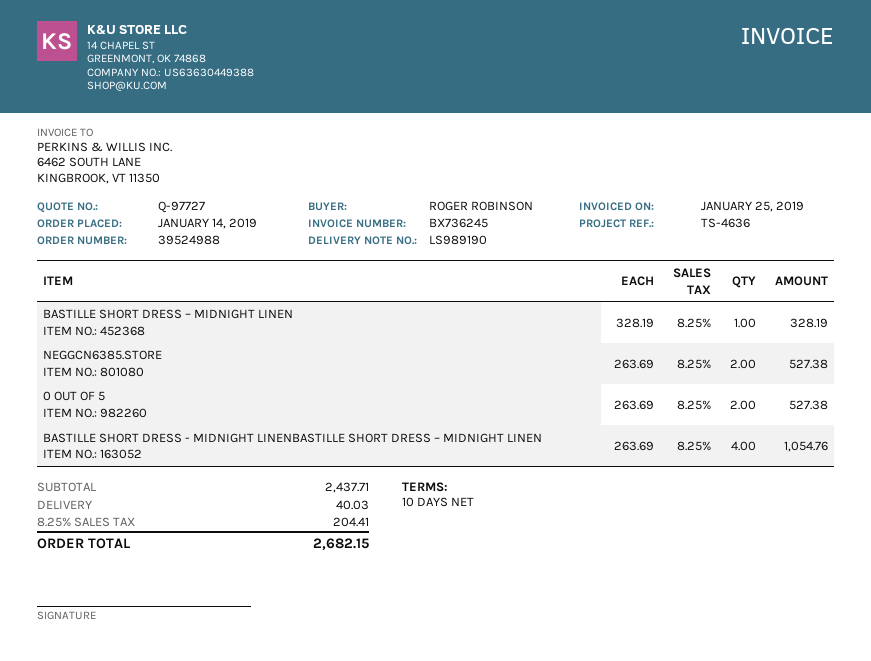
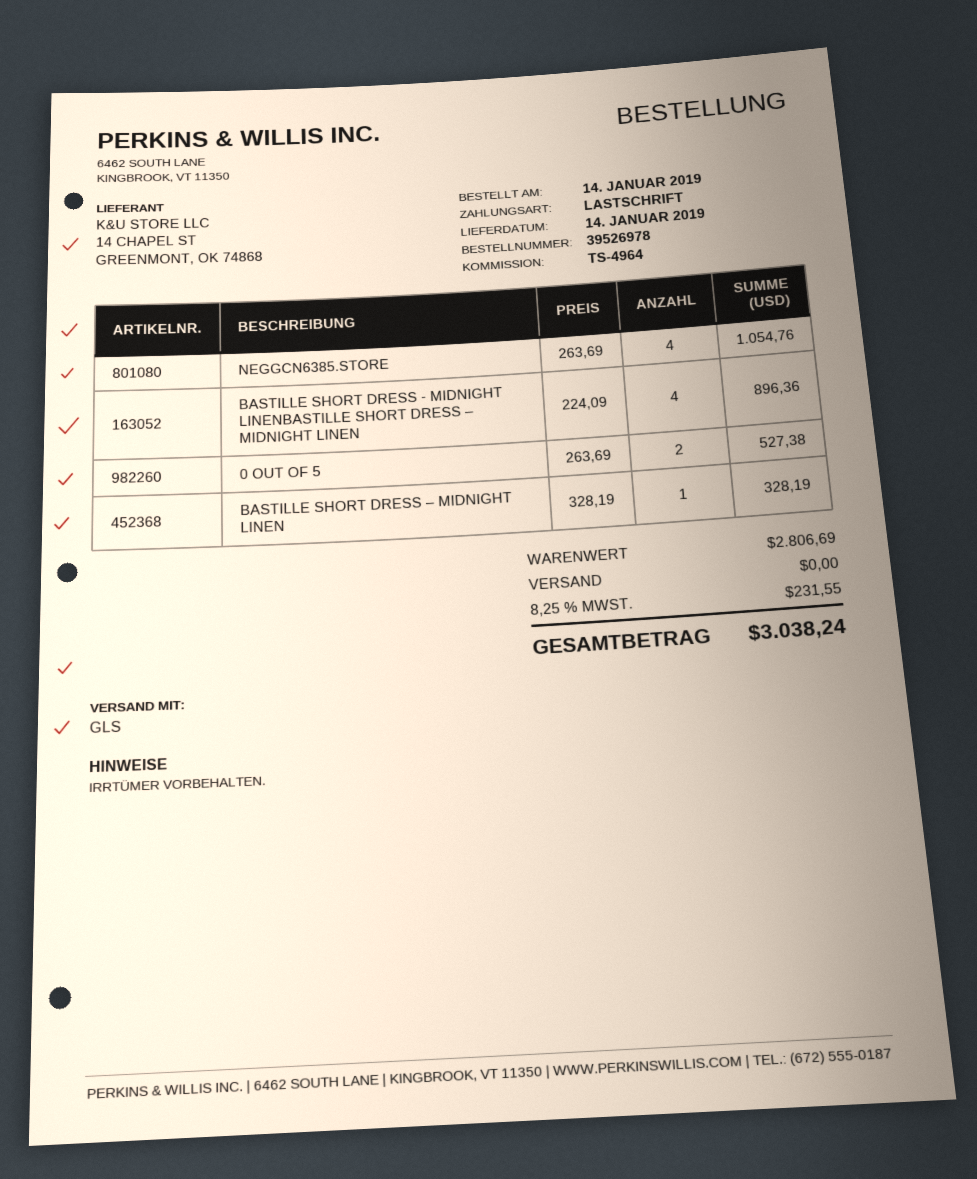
order number: 39524988 -> 39526978
reference: TS-4636 -> TS-4964
NEGGCN6385.STORE: 2 x 263.69 = 527.38 -> 4 x 263.69 = 1054.76
BASTILLE SHORT DRESS - MIDNIGHT LINENBASTILLE SHORT DRESS – MIDNIGHT LINEN: 4 x 263.69 = 1054.76 -> 4 x 224.09 = 896.36
subtotal: 2437.71 -> 2806.69
shipping: 40.03 -> 0.00
tax: 8.25% = 204.41 -> 8.25% = 231.55
total: 2682.15 -> 3038.24

